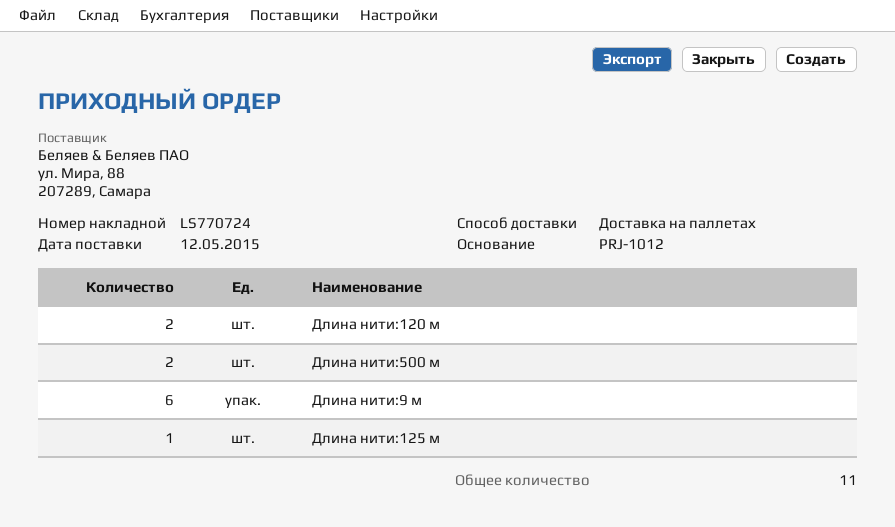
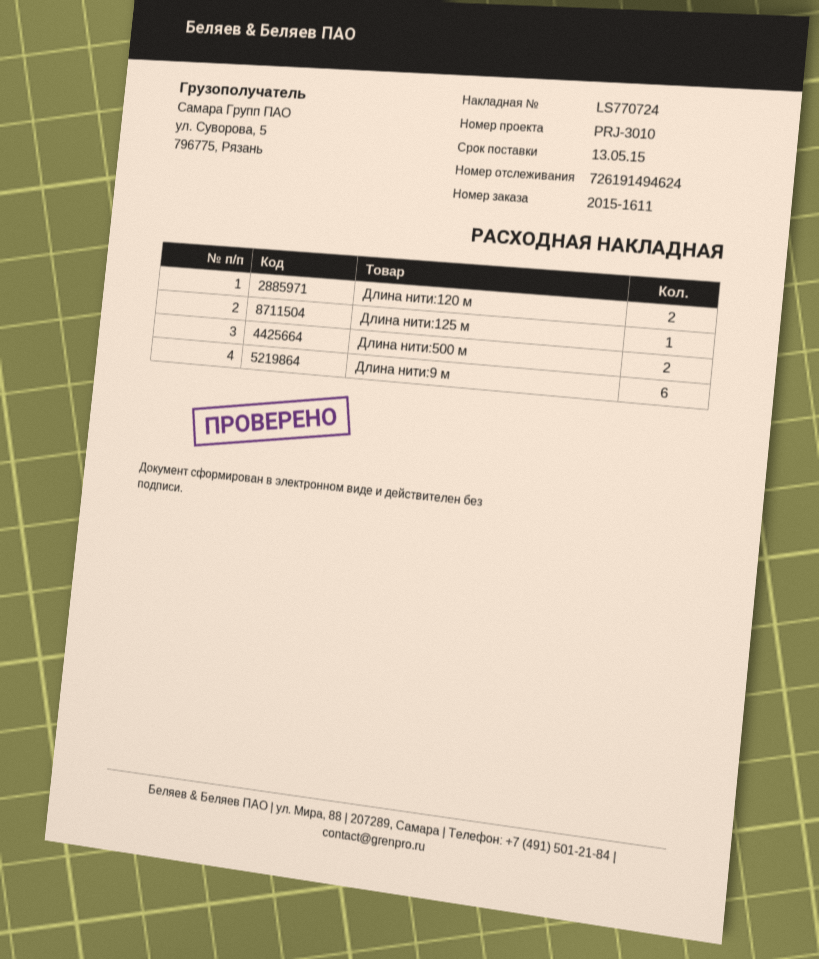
delivery date: 2015-05-12 -> 2015-05-13
reference: PRJ-1012 -> PRJ-3010

